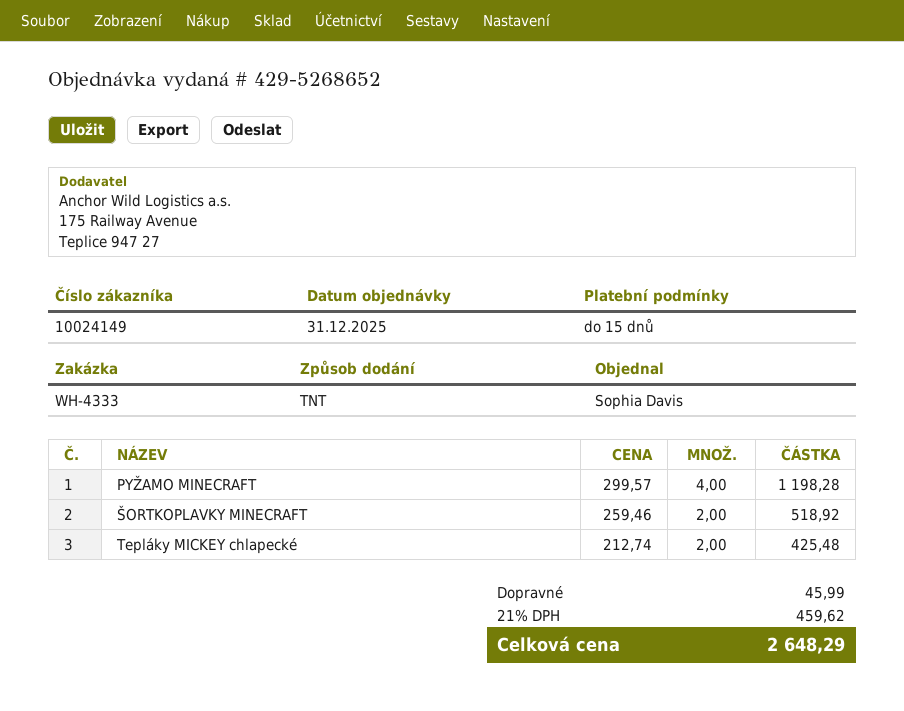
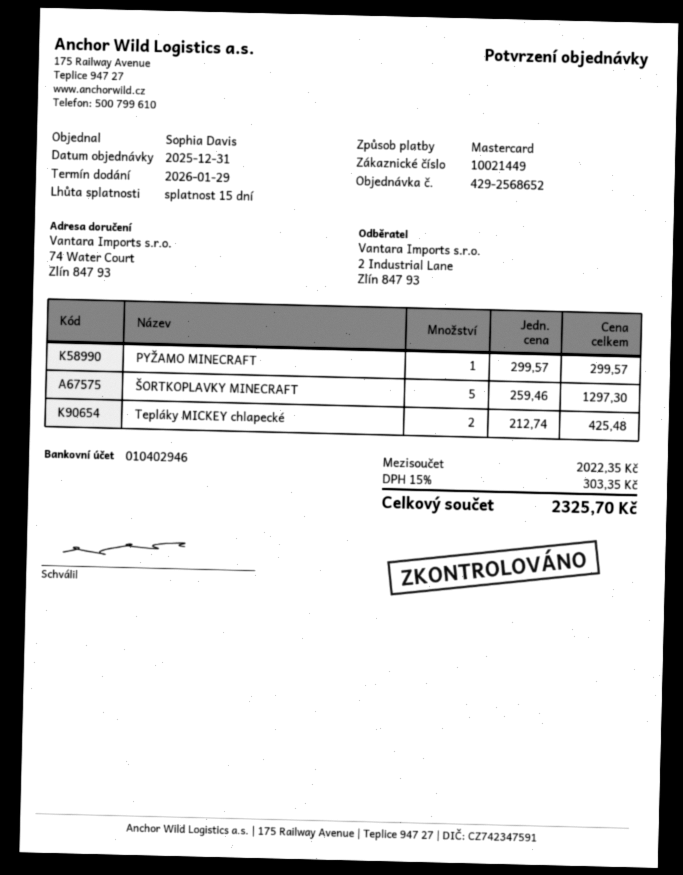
order number: 429-5268652 -> 429-2568652
customer number: 10024149 -> 10021449
PYŽAMO MINECRAFT: 4 x 299.57 = 1198.28 -> 1 x 299.57 = 299.57
ŠORTKOPLAVKY MINECRAFT: 2 x 259.46 = 518.92 -> 5 x 259.46 = 1297.30
shipping: 45.99 -> none
tax: 21% = 459.62 -> 15% = 303.35
total: 2648.29 -> 2325.70

